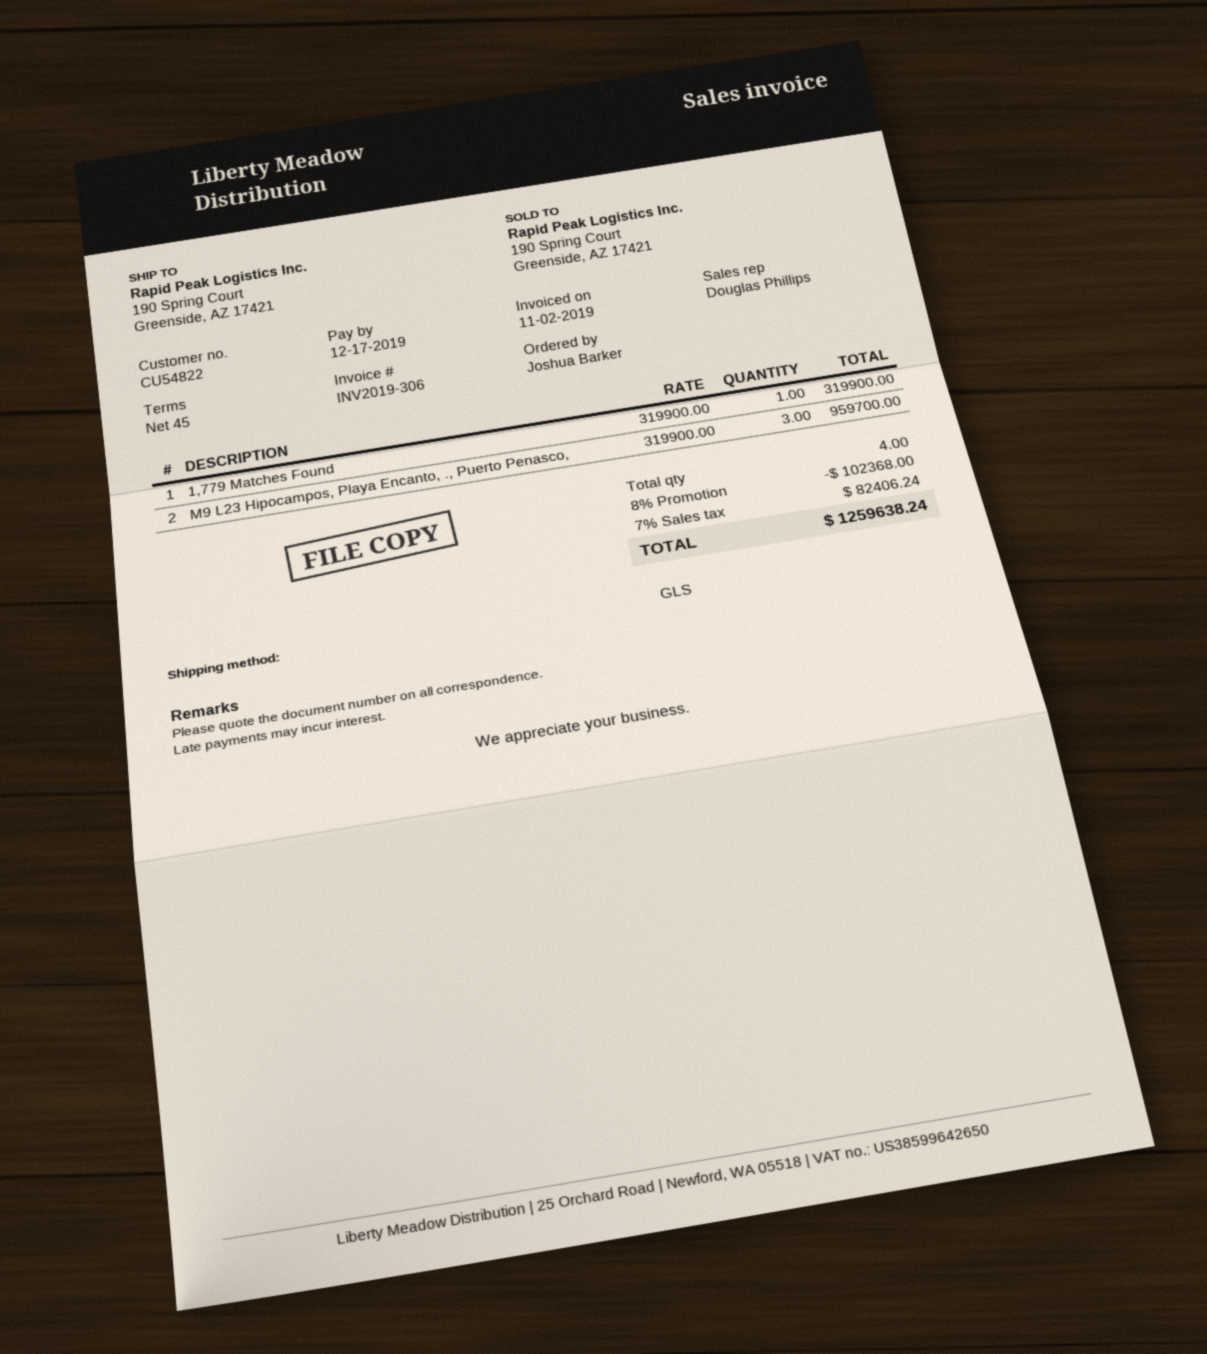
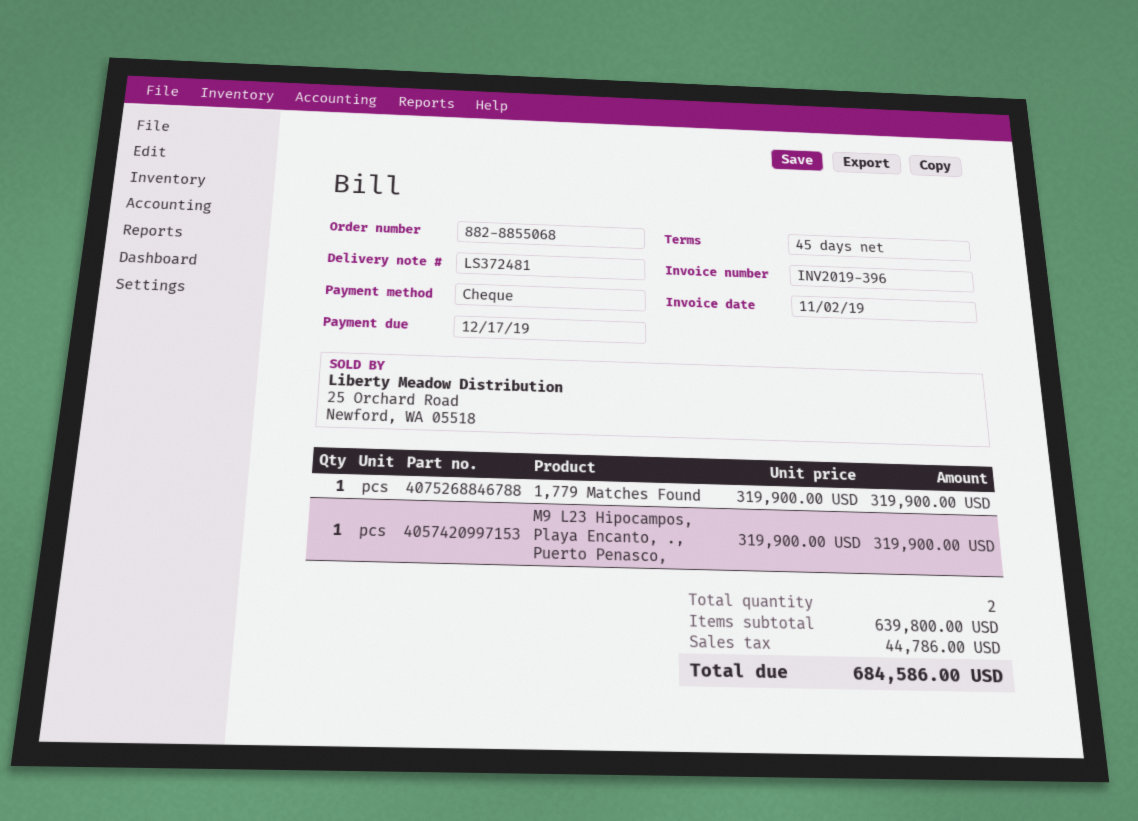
invoice number: INV2019-306 -> INV2019-396
M9 L23 Hipocampos, Playa Encanto, ., Puerto Penasco,: 3 x 319900.00 = 959700.00 -> 1 x 319900.00 = 319900.00
total quantity: 4 -> 2
discount: 8% = 102368.00 -> none
tax: 82406.24 -> 44786.00
total: 1259638.24 -> 684586.00

